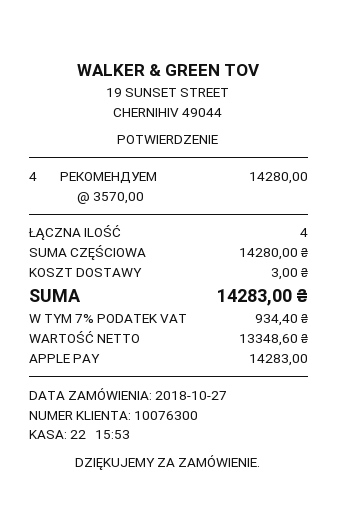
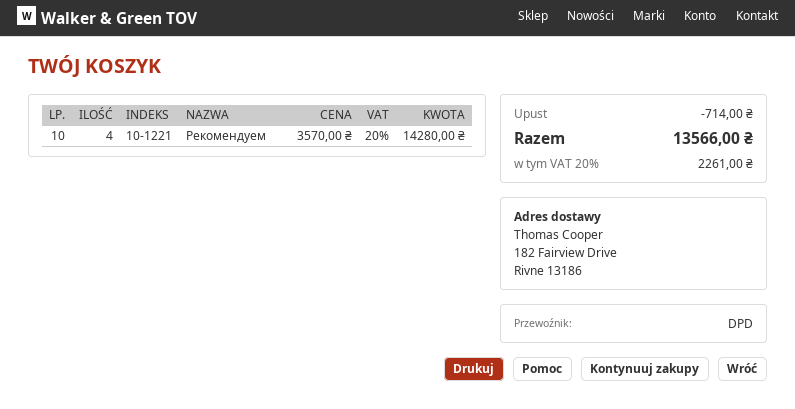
discount: none -> 714.00
shipping: 3.00 -> none
tax: 7% = 934.40 -> 20% = 2261.00
total: 14283.00 -> 13566.00

